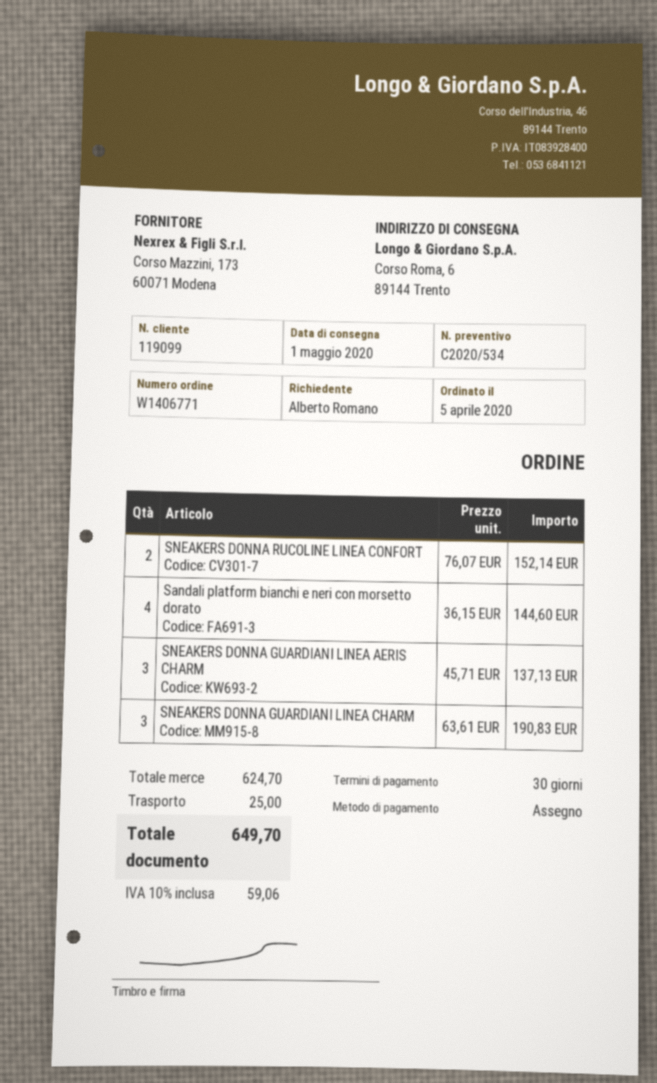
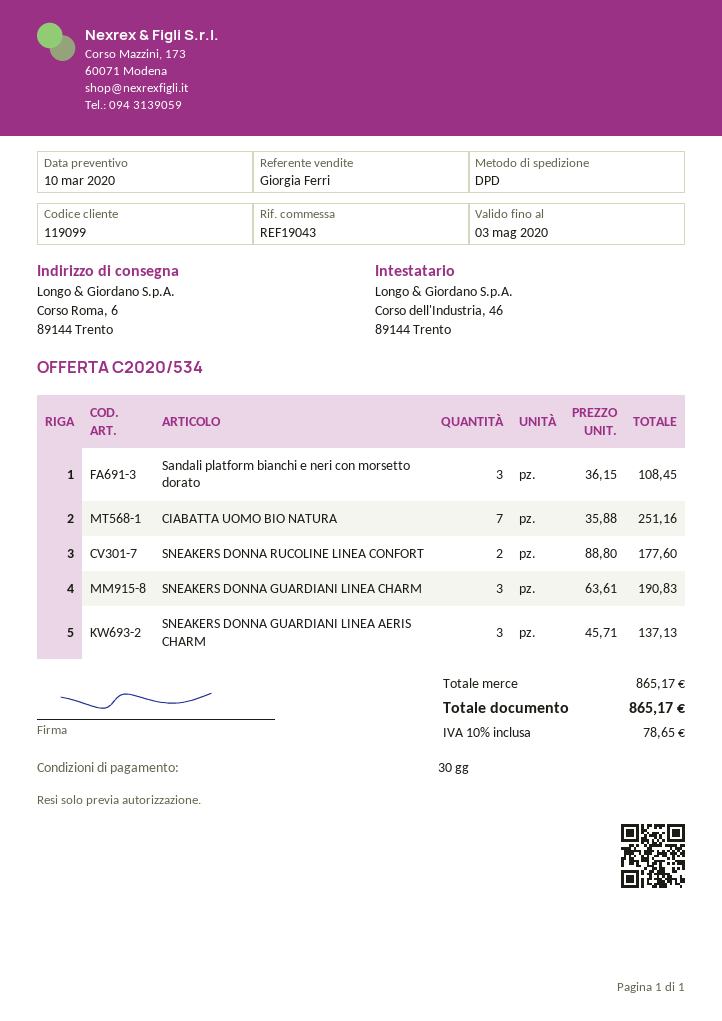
SNEAKERS DONNA RUCOLINE LINEA CONFORT: 2 x 76.07 = 152.14 -> 2 x 88.80 = 177.60
Sandali platform bianchi e neri con morsetto dorato: 4 x 36.15 = 144.60 -> 3 x 36.15 = 108.45
CIABATTA UOMO BIO NATURA: none -> 7 x 35.88 = 251.16
subtotal: 624.70 -> 865.17
shipping: 25.00 -> none
tax: 10% = 59.06 -> 10% = 78.65
total: 649.70 -> 865.17

